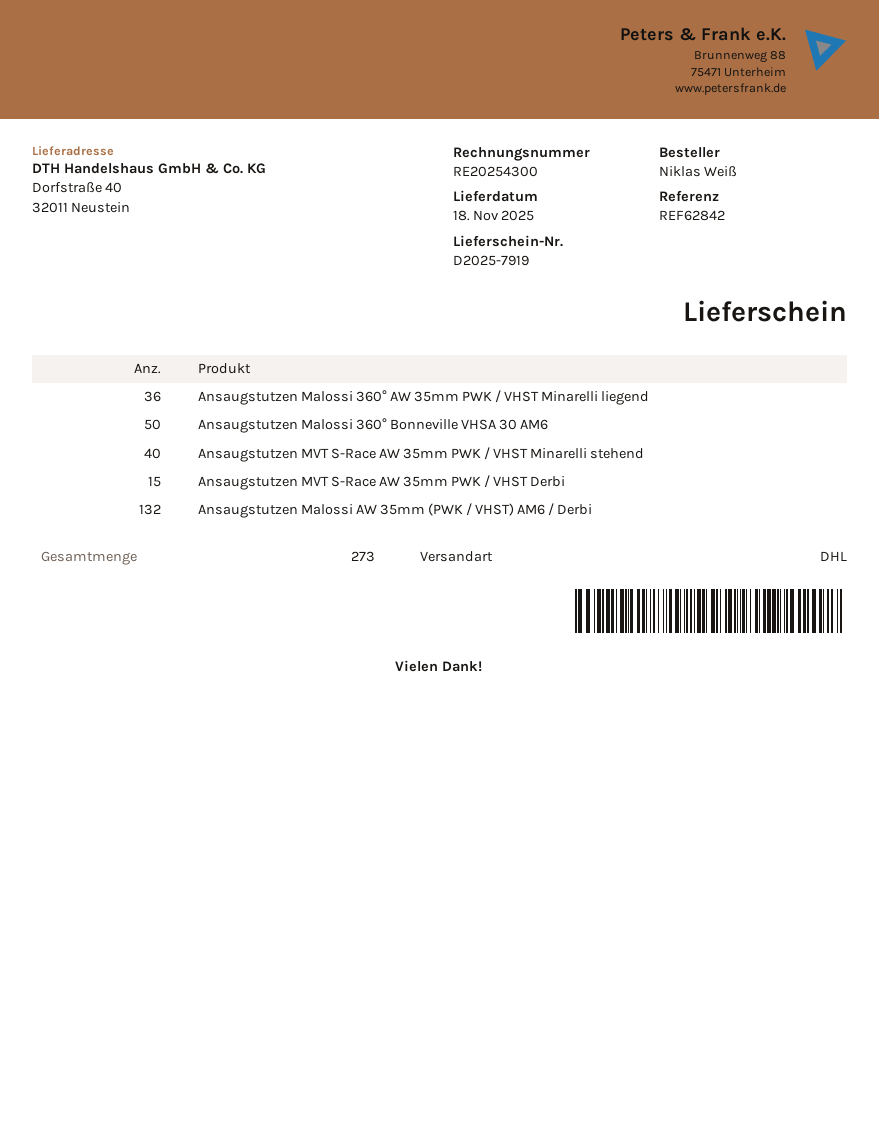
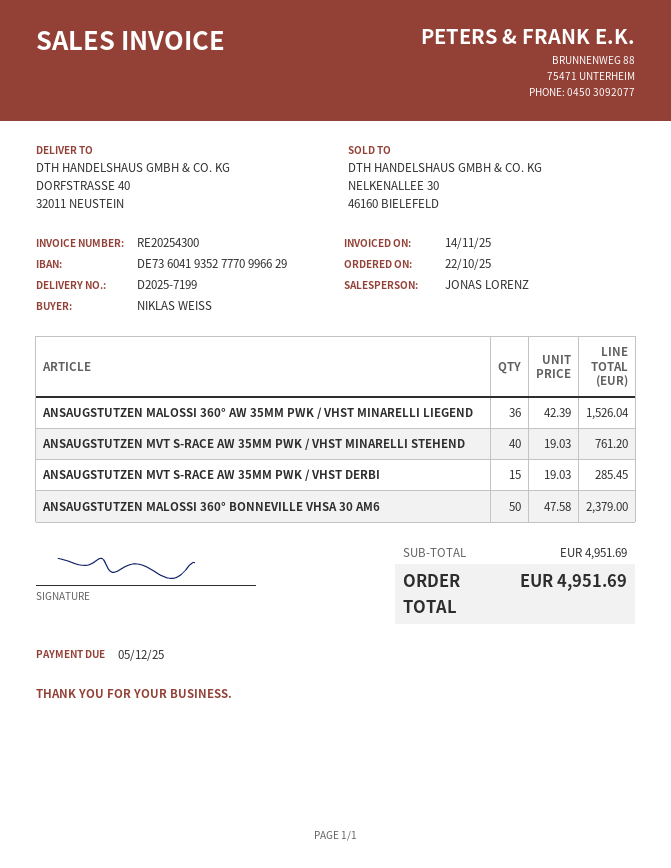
delivery note number: D2025-7919 -> D2025-7199
Ansaugstutzen Malossi AW 35mm (PWK / VHST) AM6 / Derbi: 132 -> none

